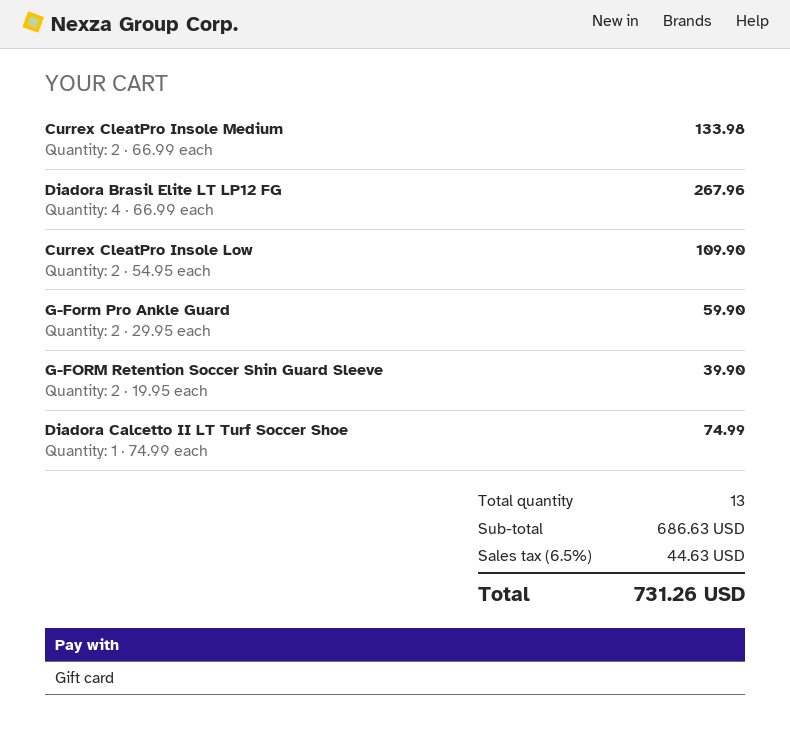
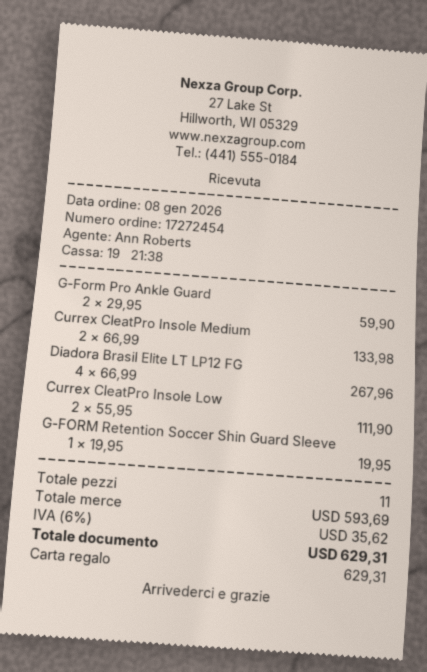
Currex CleatPro Insole Low: 2 x 54.95 = 109.90 -> 2 x 55.95 = 111.90
G-FORM Retention Soccer Shin Guard Sleeve: 2 x 19.95 = 39.90 -> 1 x 19.95 = 19.95
Diadora Calcetto II LT Turf Soccer Shoe: 1 x 74.99 = 74.99 -> none
total quantity: 13 -> 11
subtotal: 686.63 -> 593.69
tax: 6.5% = 44.63 -> 6% = 35.62
total: 731.26 -> 629.31

